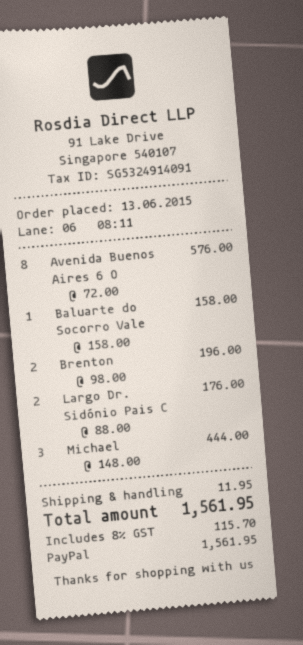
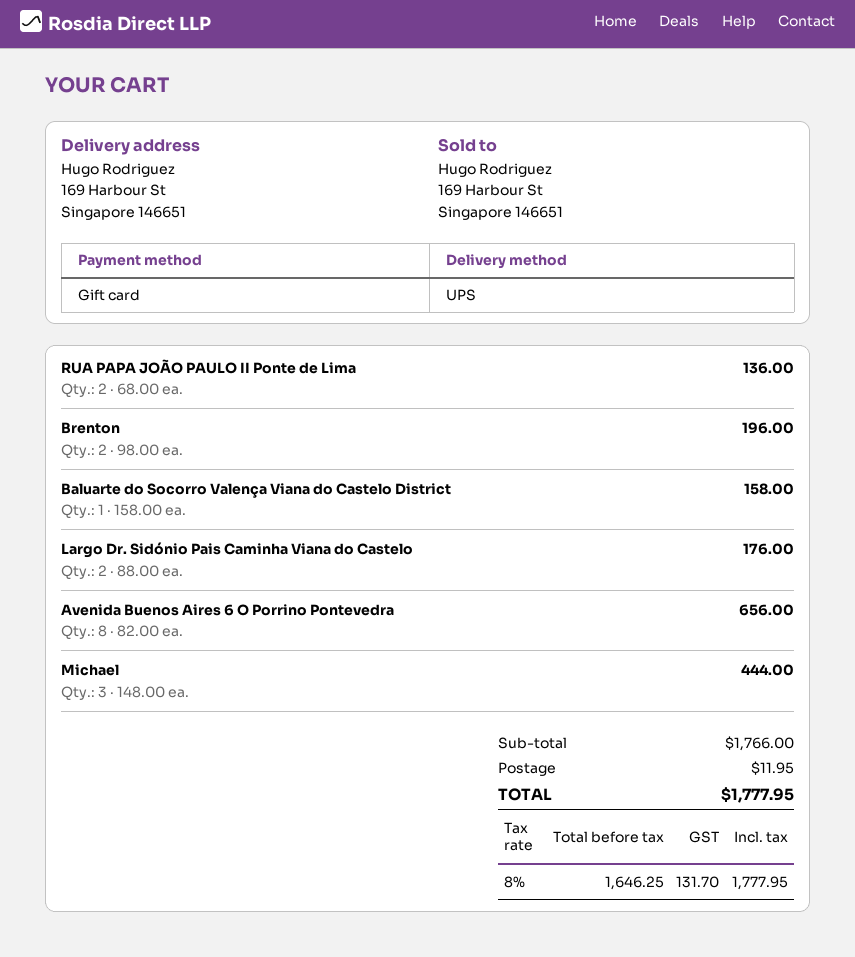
payment method: PayPal -> gift card
Avenida Buenos Aires 6 O: 8 x 72.00 = 576.00 -> 8 x 82.00 = 656.00
RUA PAPA JOÃO PAULO II Ponte de Lima: none -> 2 x 68.00 = 136.00
tax: 8% = 115.70 -> 8% = 131.70
total: 1561.95 -> 1777.95

